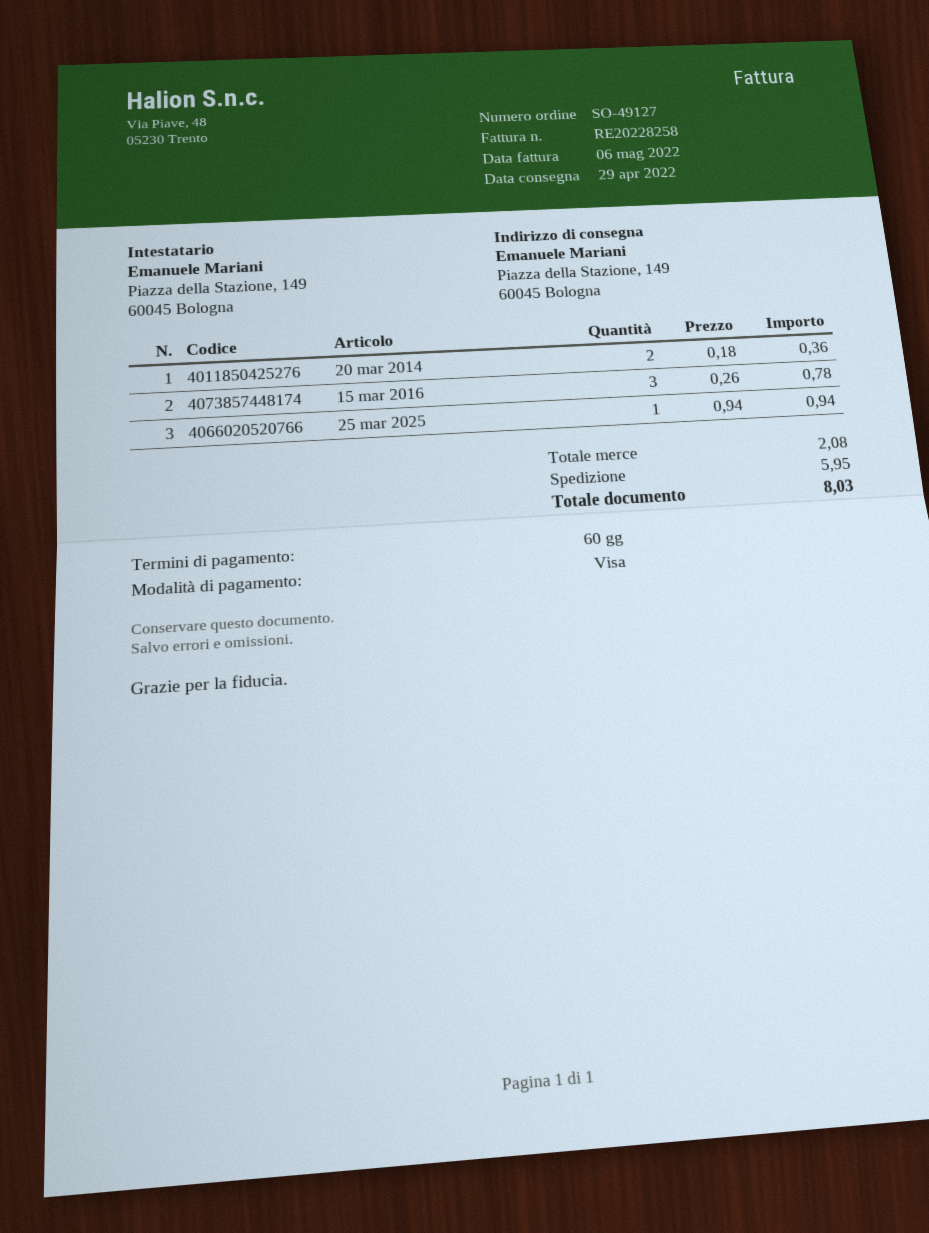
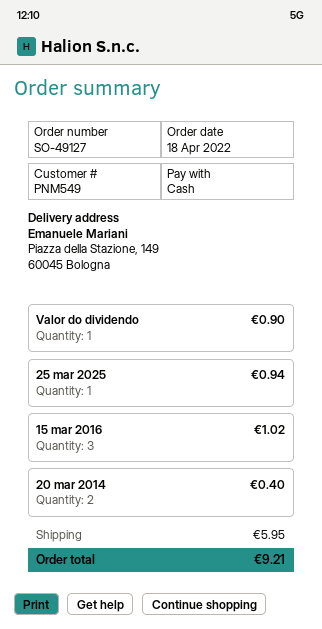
payment method: Visa -> cash
20 mar 2014: 2 for 0.36 -> 2 for 0.40
15 mar 2016: 3 for 0.78 -> 3 for 1.02
Valor do dividendo: none -> 1 for 0.90
total: 8.03 -> 9.21

